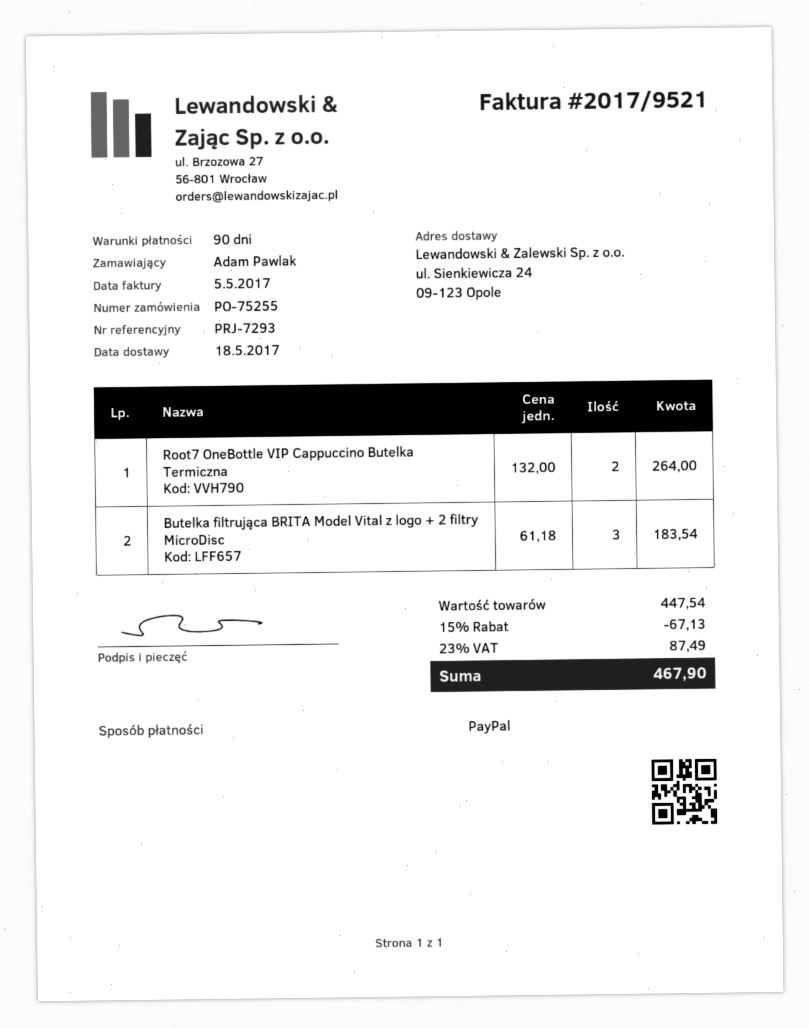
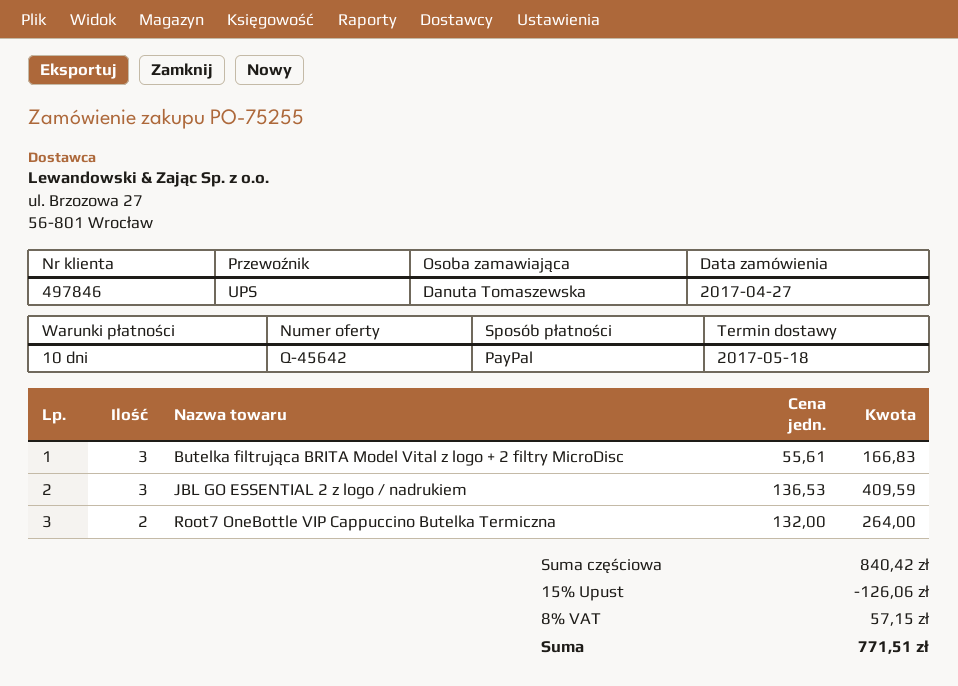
payment terms: 90 days -> 10 days
ordered by: Adam Pawlak -> Danuta Tomaszewska
Butelka filtrująca BRITA Model Vital z logo + 2 filtry MicroDisc: 3 x 61.18 = 183.54 -> 3 x 55.61 = 166.83
JBL GO ESSENTIAL 2 z logo / nadrukiem: none -> 3 x 136.53 = 409.59
subtotal: 447.54 -> 840.42
discount: 15% = 67.13 -> 15% = 126.06
tax: 23% = 87.49 -> 8% = 57.15
total: 467.90 -> 771.51

